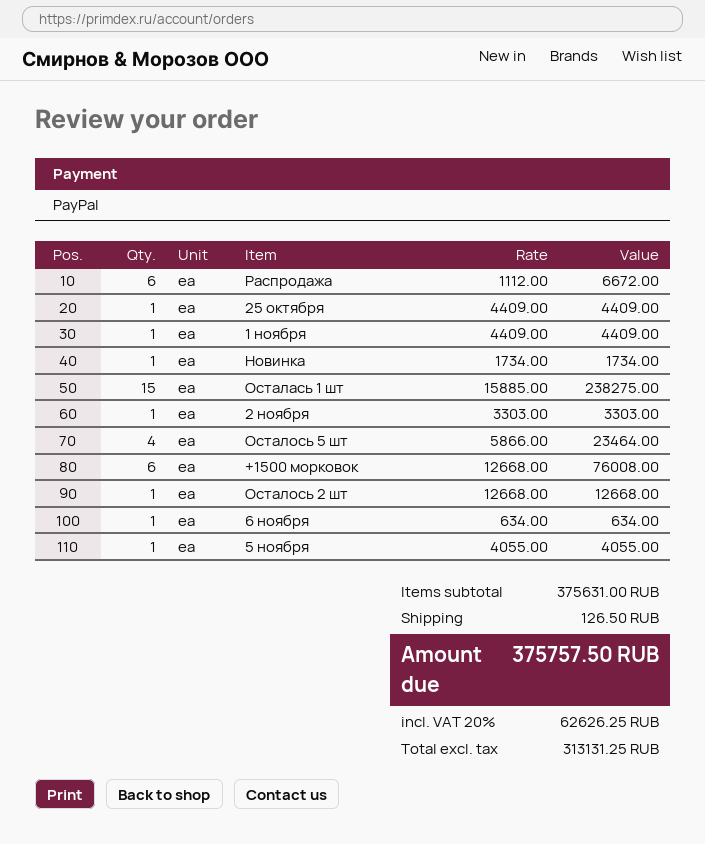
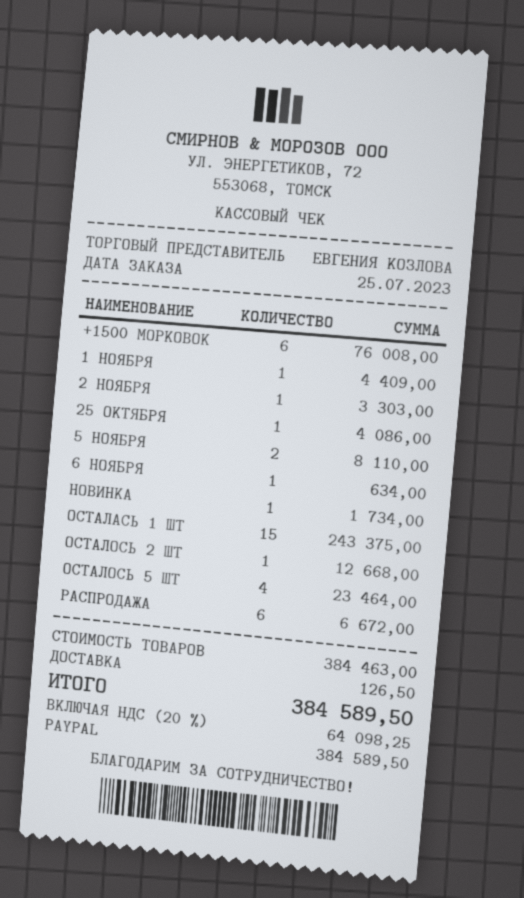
25 октября: 1 for 4409.00 -> 1 for 4086.00
Осталась 1 шт: 15 for 238275.00 -> 15 for 243375.00
5 ноября: 1 for 4055.00 -> 2 for 8110.00
subtotal: 375631.00 -> 384463.00
tax: 20% = 62626.25 -> 20% = 64098.25
total: 375757.50 -> 384589.50

